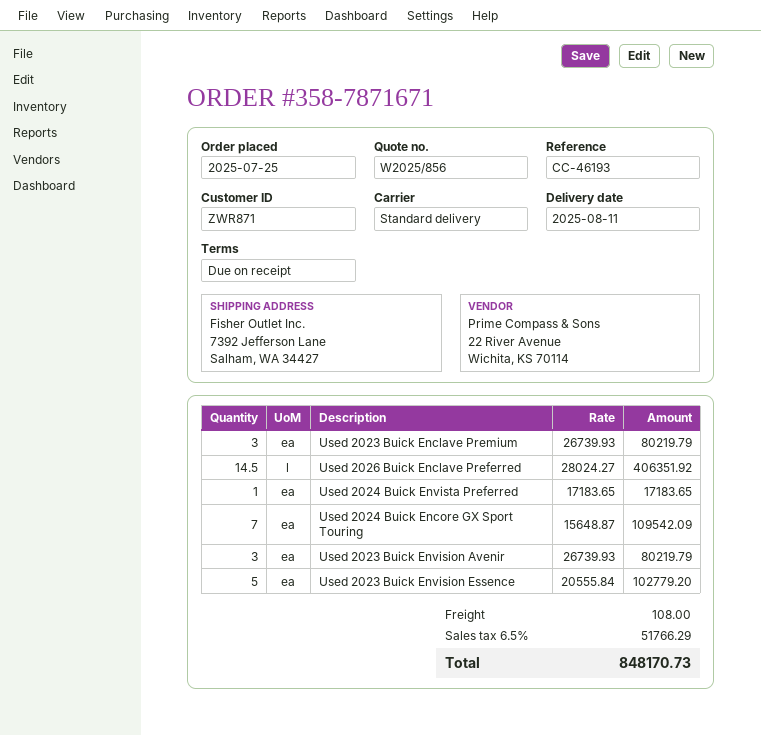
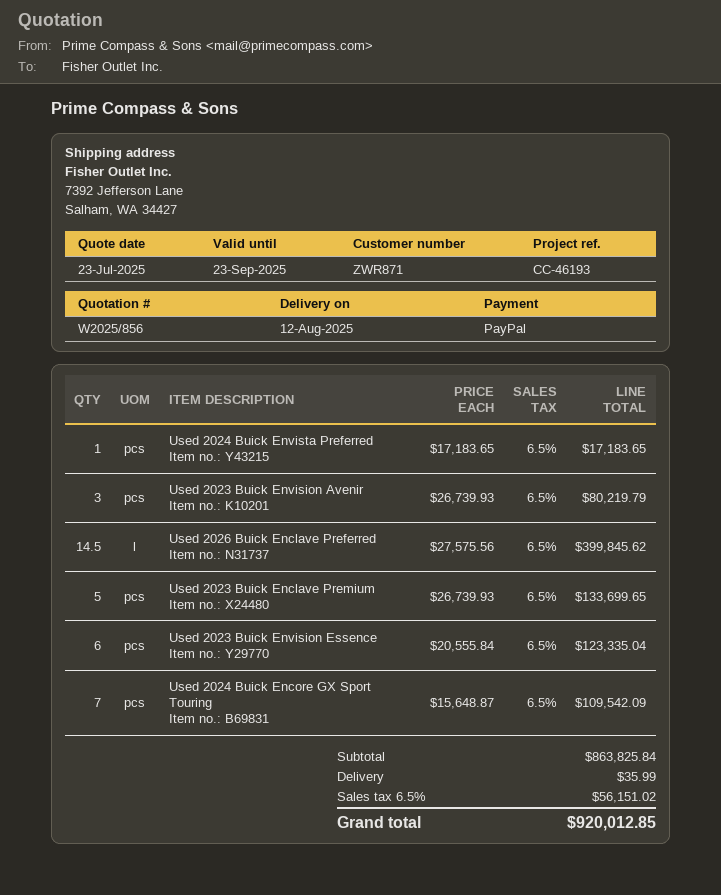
delivery date: 2025-08-11 -> 2025-08-12
Used 2023 Buick Enclave Premium: 3 x 26739.93 = 80219.79 -> 5 x 26739.93 = 133699.65
Used 2026 Buick Enclave Preferred: 14.5 x 28024.27 = 406351.92 -> 14.5 x 27575.56 = 399845.62
Used 2023 Buick Envision Essence: 5 x 20555.84 = 102779.20 -> 6 x 20555.84 = 123335.04
shipping: 108.00 -> 35.99
tax: 6.5% = 51766.29 -> 6.5% = 56151.02
total: 848170.73 -> 920012.85

